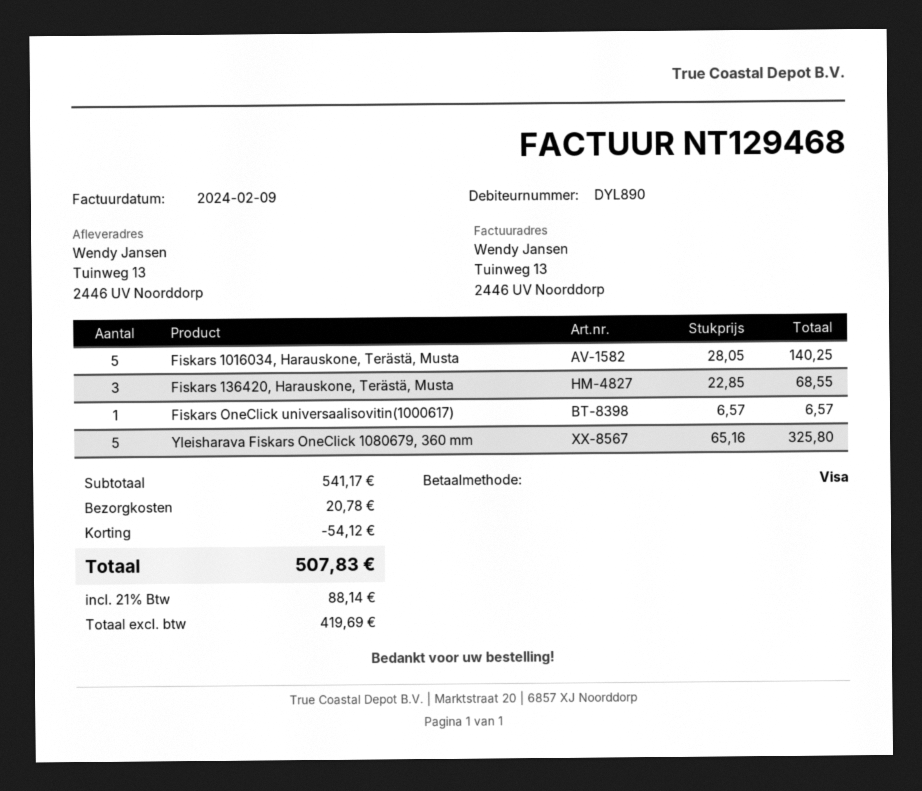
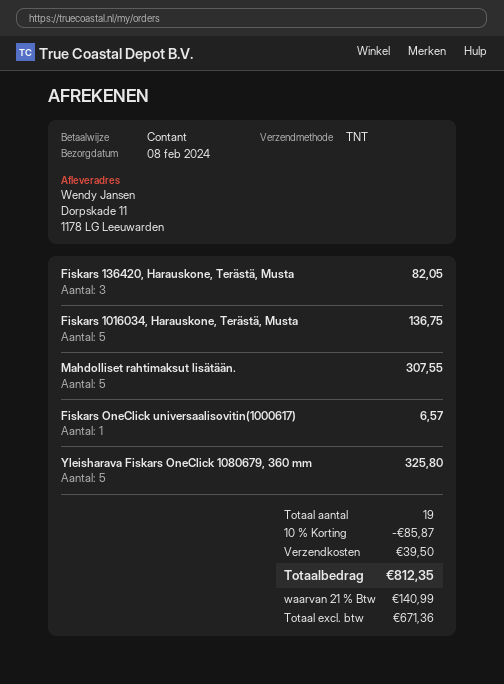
payment method: Visa -> cash
ship to: Tuinweg 13, 2446 UV Noorddorp -> Dorpskade 11, 1178 LG Leeuwarden
Fiskars 1016034, Harauskone, Terästä, Musta: 5 for 140.25 -> 5 for 136.75
Fiskars 136420, Harauskone, Terästä, Musta: 3 for 68.55 -> 3 for 82.05
Mahdolliset rahtimaksut lisätään.: none -> 5 for 307.55
discount: 54.12 -> 85.87
shipping: 20.78 -> 39.50
net: 419.69 -> 671.36
tax: 21% = 88.14 -> 21% = 140.99
total: 507.83 -> 812.35

